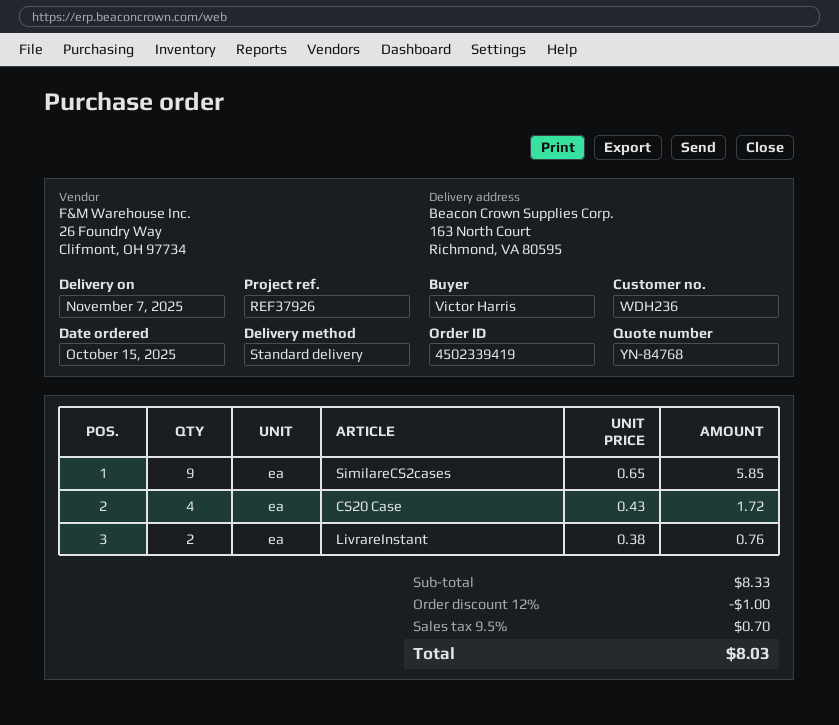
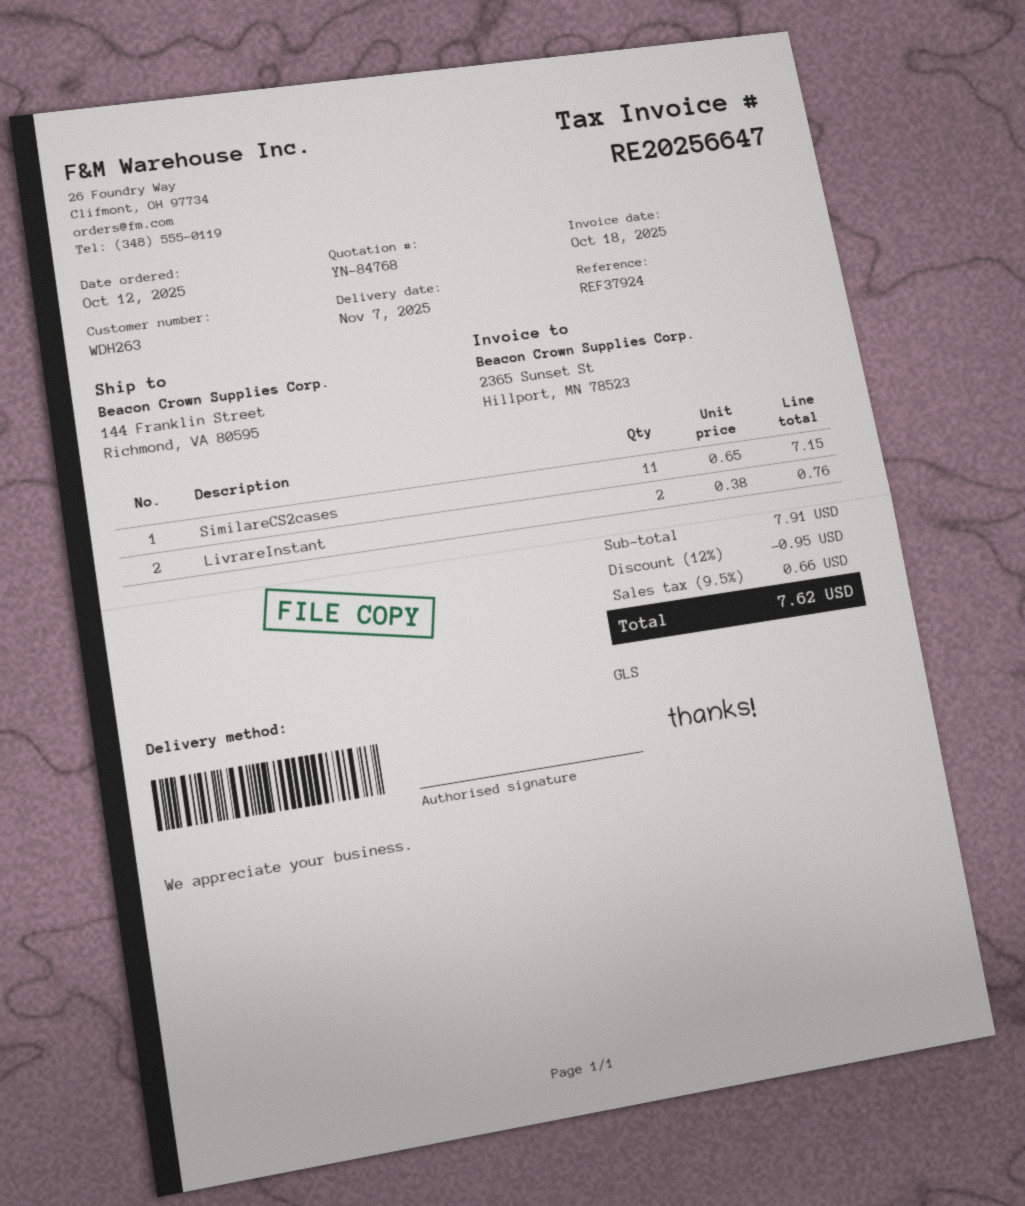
order date: 2025-10-15 -> 2025-10-12
customer number: WDH236 -> WDH263
reference: REF37926 -> REF37924
shipping method: standard -> GLS
ship to: 163 North Court, Richmond, VA 80595 -> 144 Franklin Street, Richmond, VA 80595
SimilareCS2cases: 9 x 0.65 = 5.85 -> 11 x 0.65 = 7.15
CS20 Case: 4 x 0.43 = 1.72 -> none
subtotal: 8.33 -> 7.91
discount: 12% = 1.00 -> 12% = 0.95
tax: 9.5% = 0.70 -> 9.5% = 0.66
total: 8.03 -> 7.62

